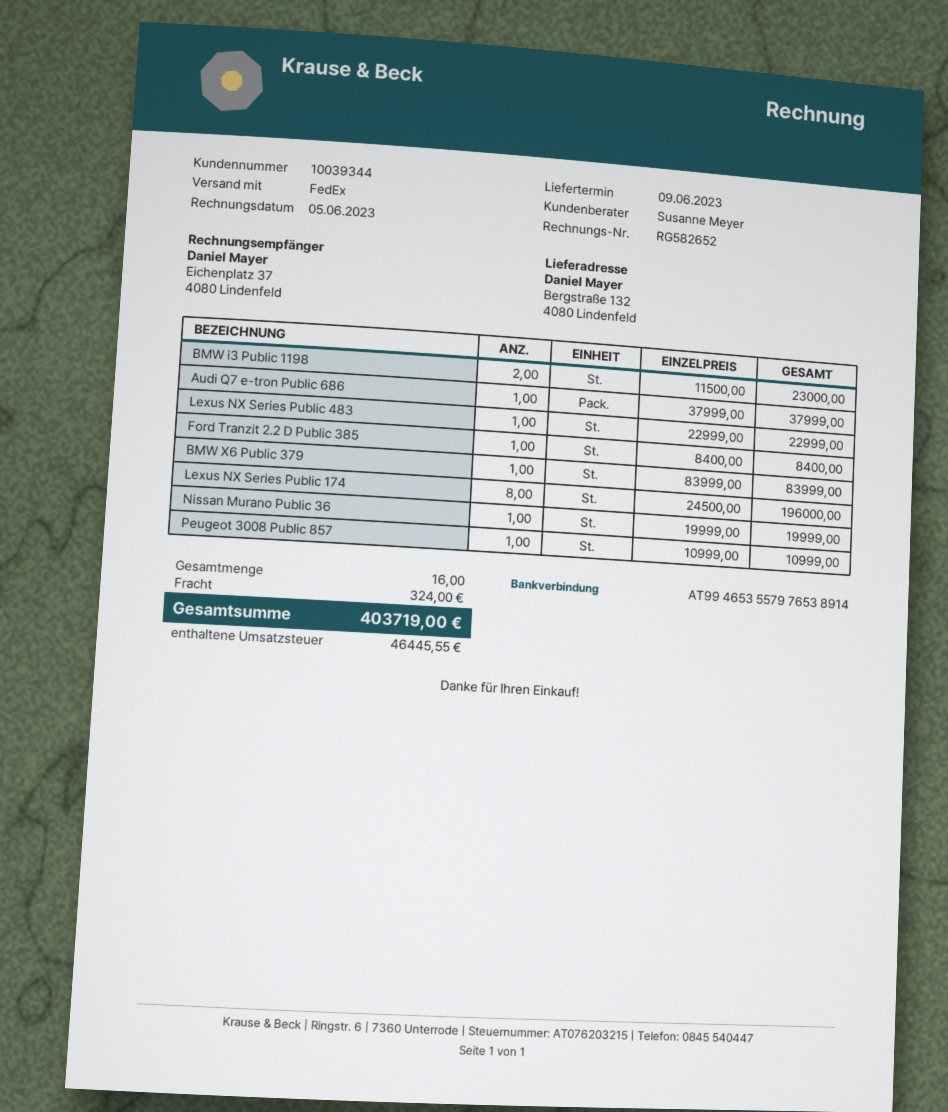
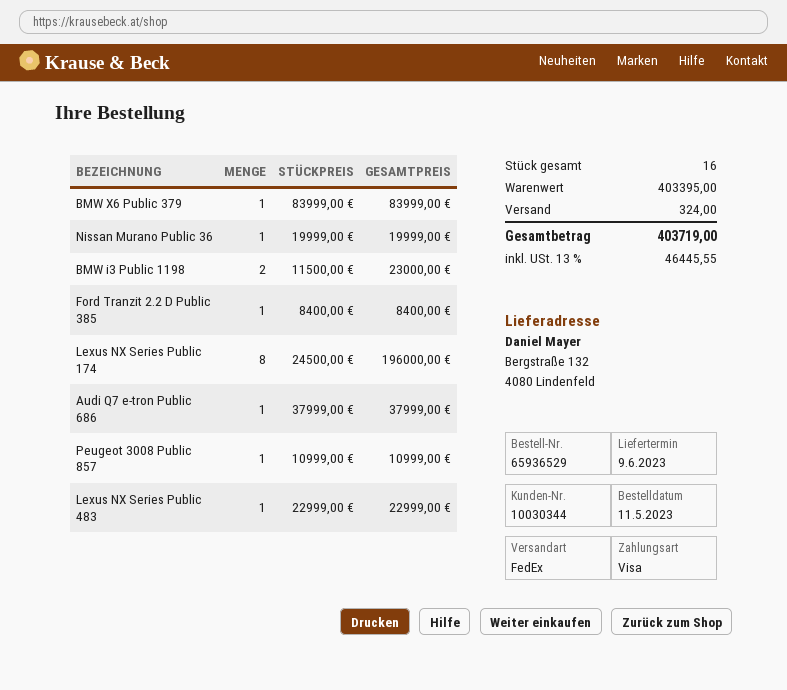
customer number: 10039344 -> 10030344

